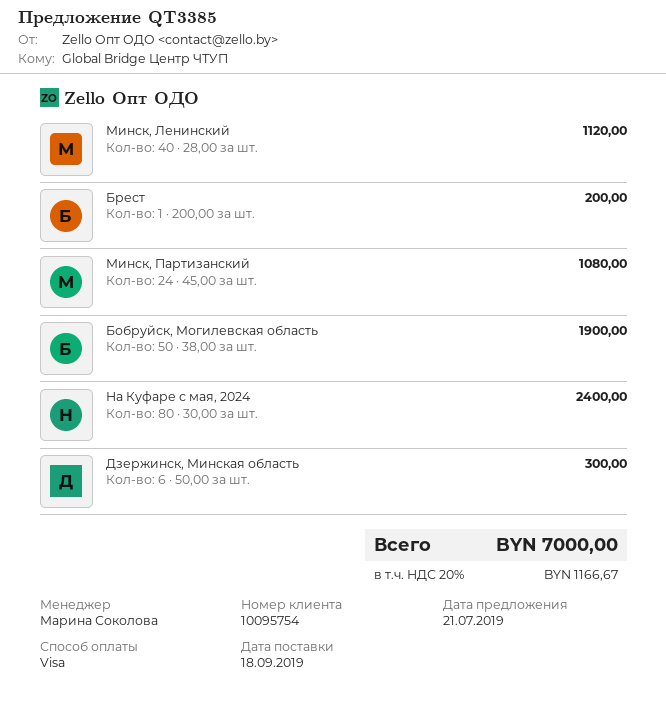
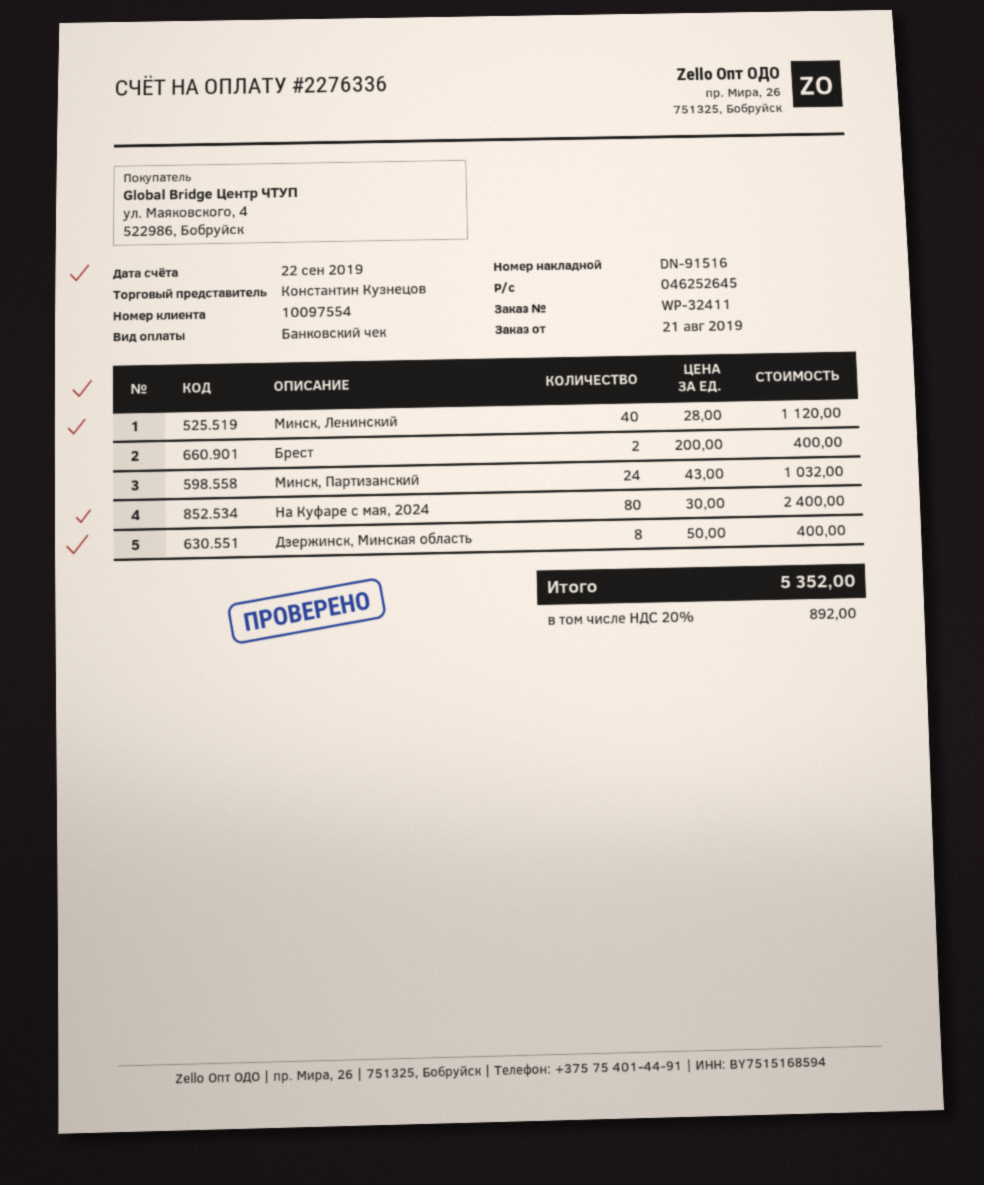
customer number: 10095754 -> 10097554
sales rep: Марина Соколова -> Константин Кузнецов
payment method: Visa -> cheque
Брест: 1 x 200.00 = 200.00 -> 2 x 200.00 = 400.00
Минск, Партизанский: 24 x 45.00 = 1080.00 -> 24 x 43.00 = 1032.00
Бобруйск, Могилевская область: 50 x 38.00 = 1900.00 -> none
Дзержинск, Минская область: 6 x 50.00 = 300.00 -> 8 x 50.00 = 400.00
tax: 20% = 1166.67 -> 20% = 892.00
total: 7000.00 -> 5352.00

